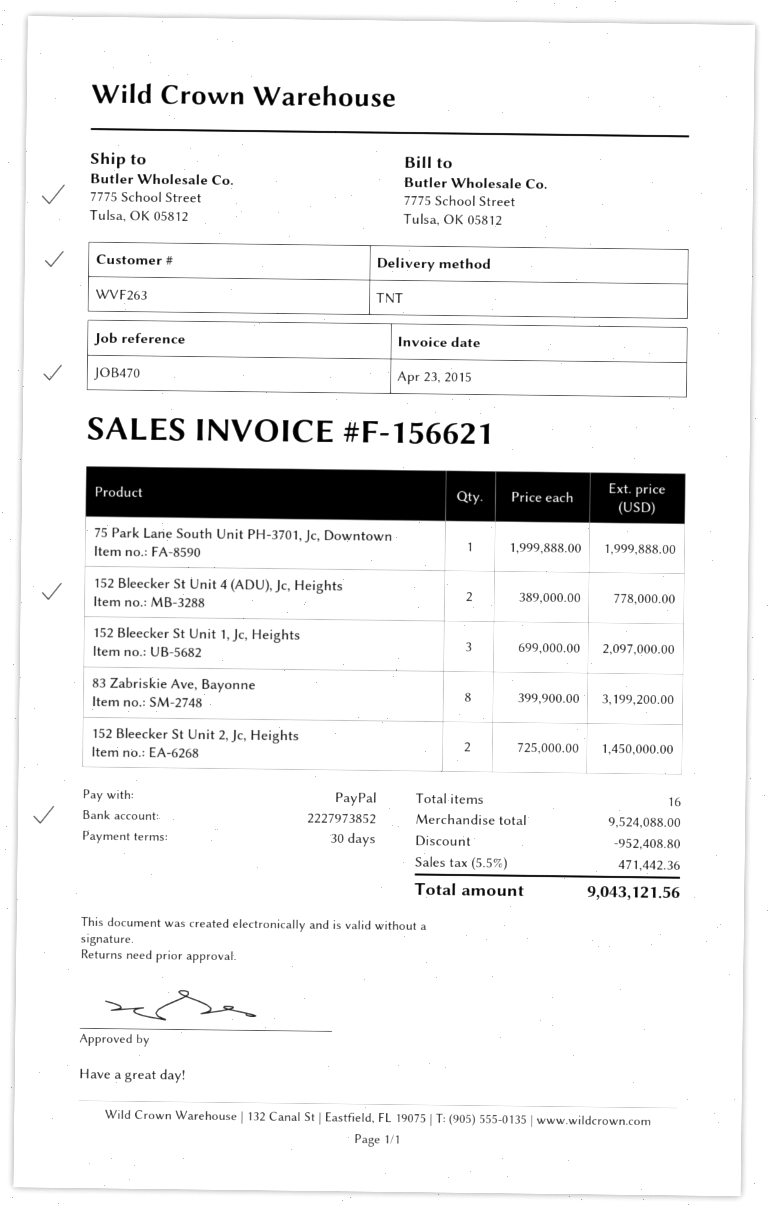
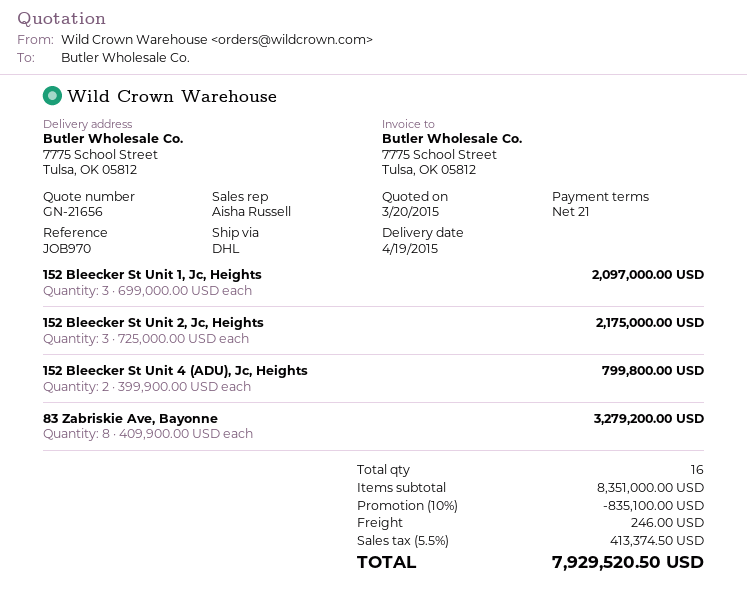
payment terms: 30 days -> 21 days
reference: JOB470 -> JOB970
shipping method: TNT -> DHL
75 Park Lane South Unit PH-3701, Jc, Downtown: 1 x 1999888.00 = 1999888.00 -> none
152 Bleecker St Unit 4 (ADU), Jc, Heights: 2 x 389000.00 = 778000.00 -> 2 x 399900.00 = 799800.00
83 Zabriskie Ave, Bayonne: 8 x 399900.00 = 3199200.00 -> 8 x 409900.00 = 3279200.00
152 Bleecker St Unit 2, Jc, Heights: 2 x 725000.00 = 1450000.00 -> 3 x 725000.00 = 2175000.00
subtotal: 9524088.00 -> 8351000.00
discount: 952408.80 -> 835100.00
shipping: none -> 246.00
tax: 5.5% = 471442.36 -> 5.5% = 413374.50
total: 9043121.56 -> 7929520.50

